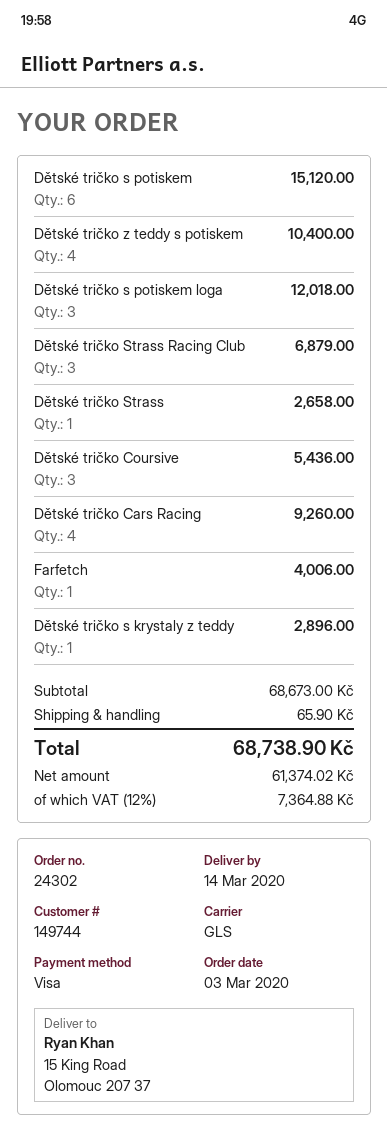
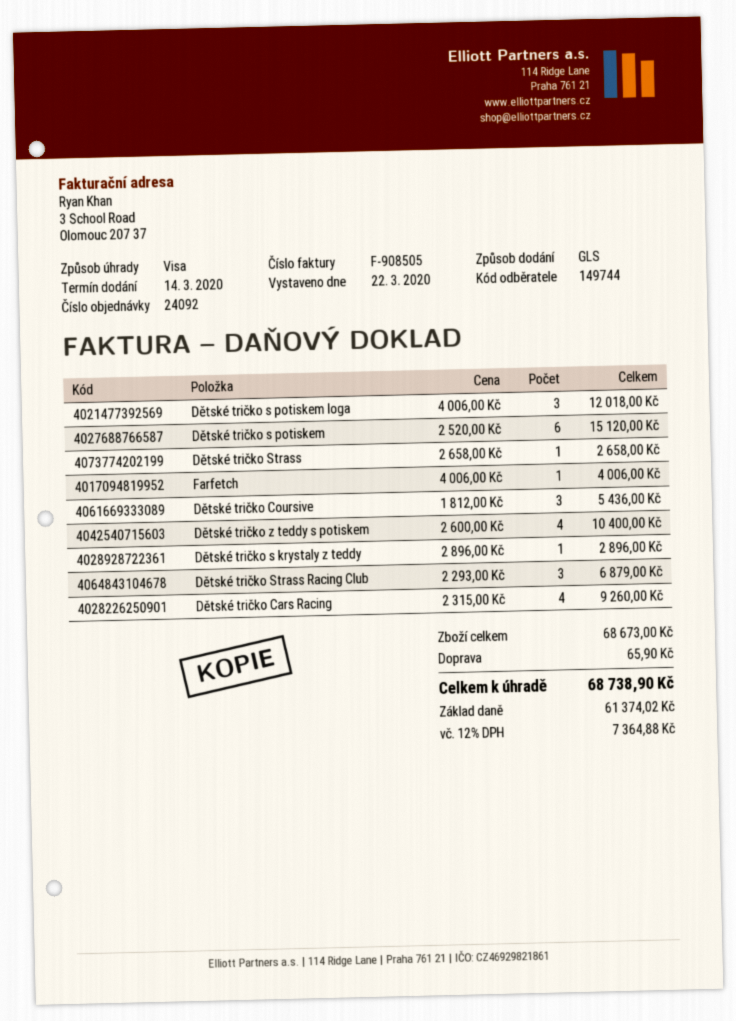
order number: 24302 -> 24092

